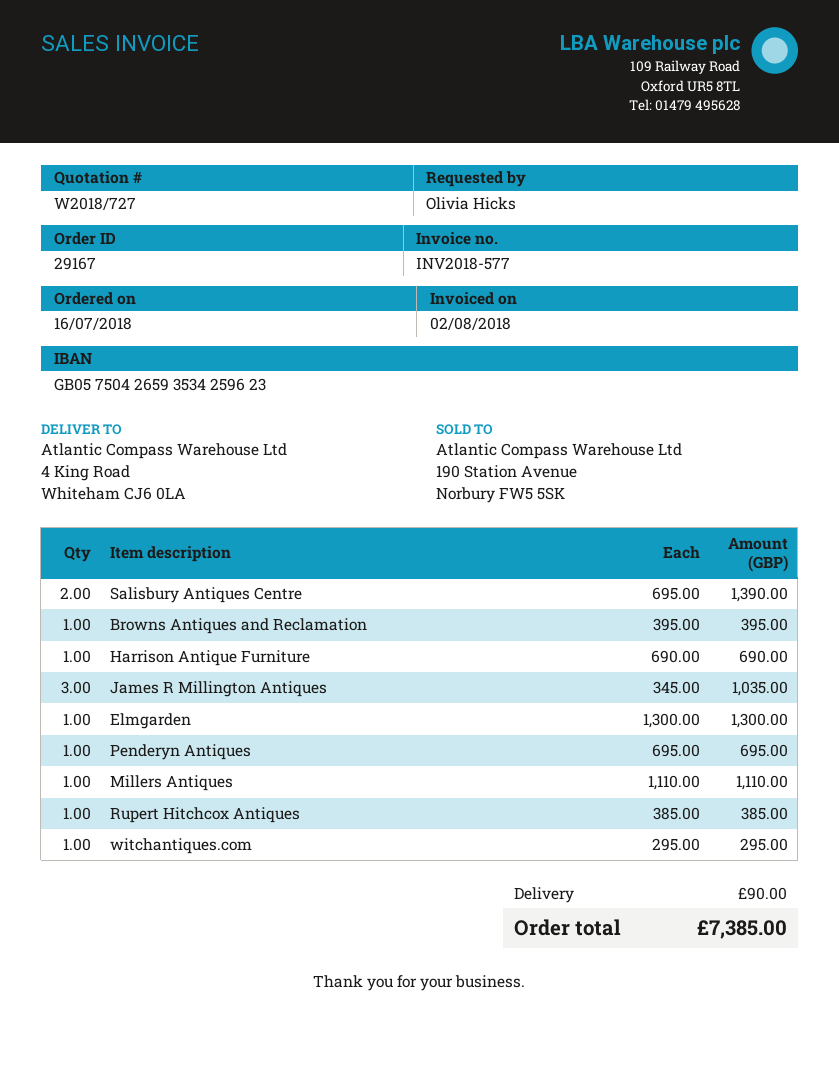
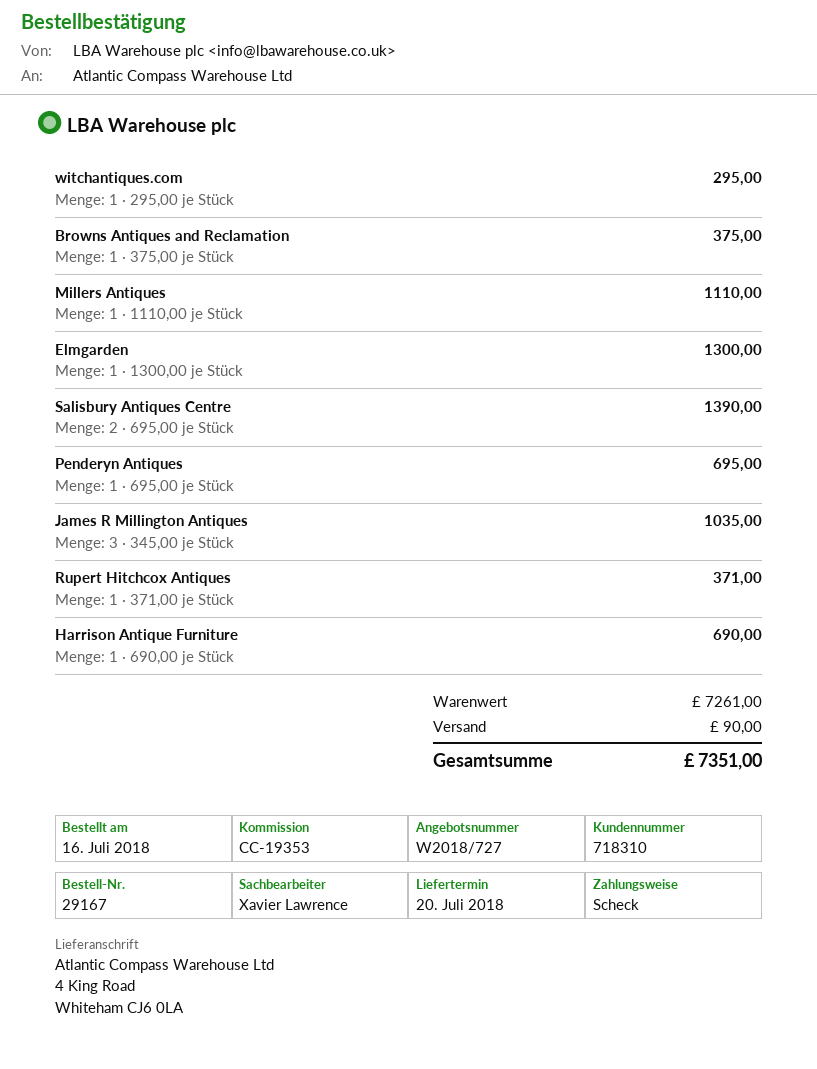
Browns Antiques and Reclamation: 1 x 395.00 = 395.00 -> 1 x 375.00 = 375.00
Rupert Hitchcox Antiques: 1 x 385.00 = 385.00 -> 1 x 371.00 = 371.00
total: 7385.00 -> 7351.00

